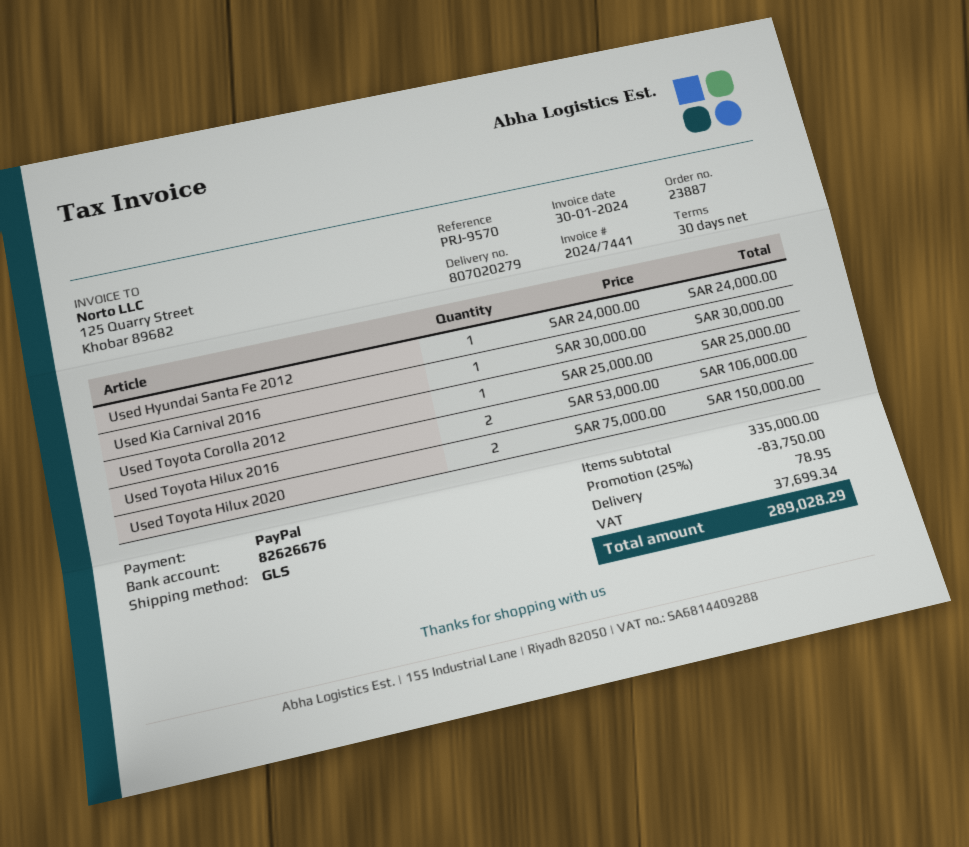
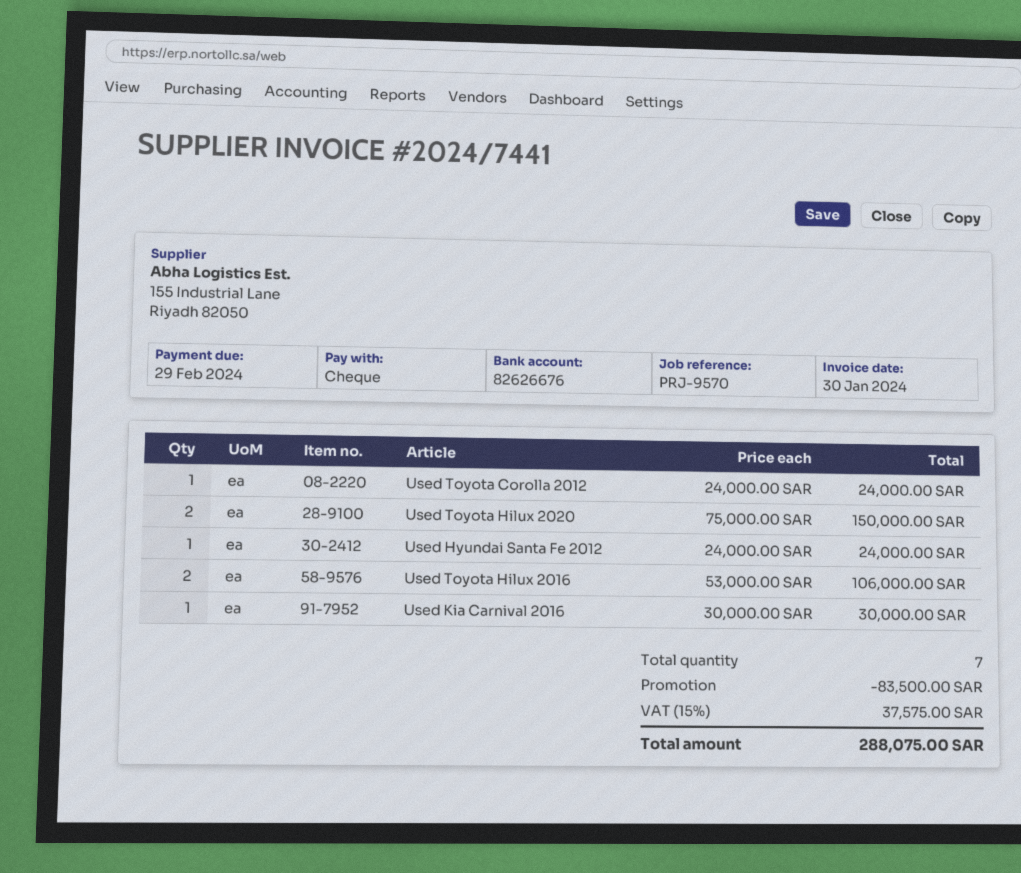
payment method: PayPal -> cheque
Used Toyota Corolla 2012: 1 x 25000.00 = 25000.00 -> 1 x 24000.00 = 24000.00
discount: 83750.00 -> 83500.00
shipping: 78.95 -> none
tax: 37699.34 -> 37575.00
total: 289028.29 -> 288075.00

